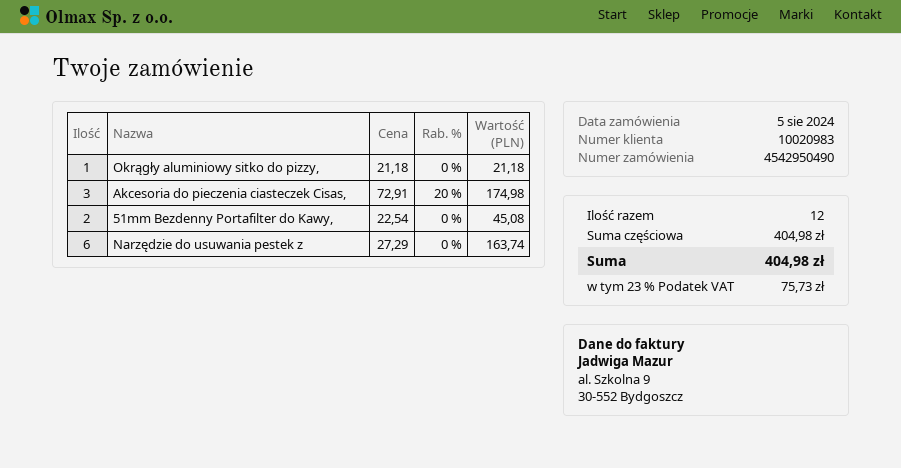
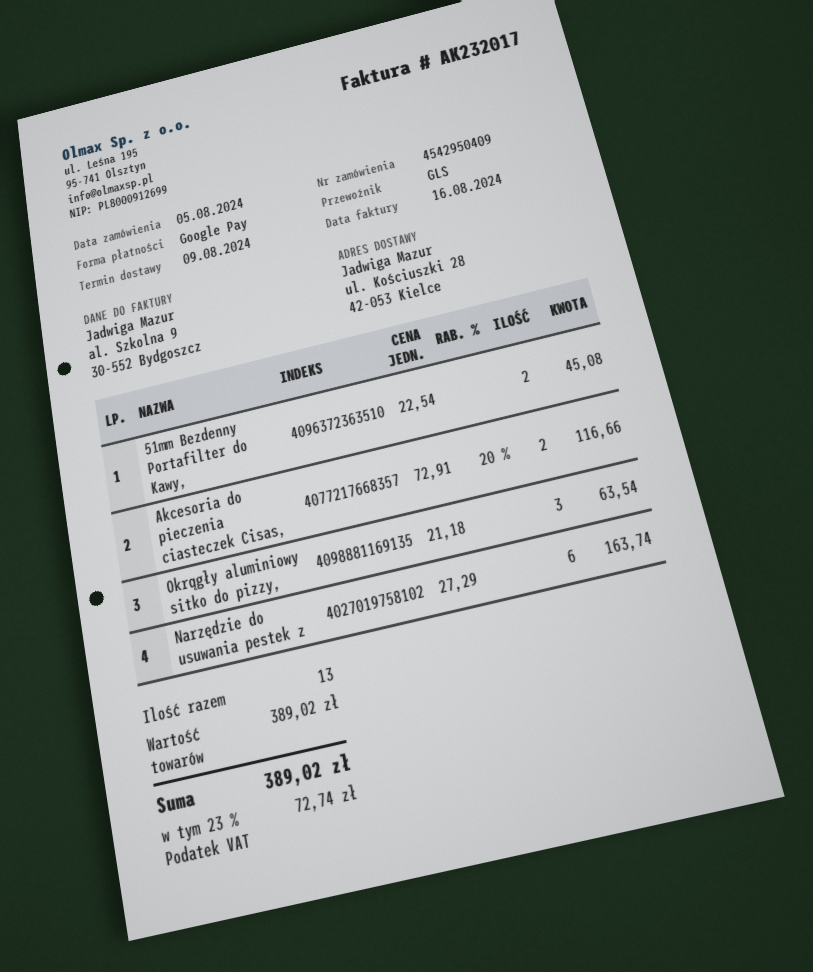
order number: 4542950490 -> 4542950409
Okrągły aluminiowy sitko do pizzy,: 1 x 21.18 = 21.18 -> 3 x 21.18 = 63.54
Akcesoria do pieczenia ciasteczek Cisas,: 3 x 72.91 - 20% = 174.98 -> 2 x 72.91 - 20% = 116.66
total quantity: 12 -> 13
subtotal: 404.98 -> 389.02
tax: 23% = 75.73 -> 23% = 72.74
total: 404.98 -> 389.02

